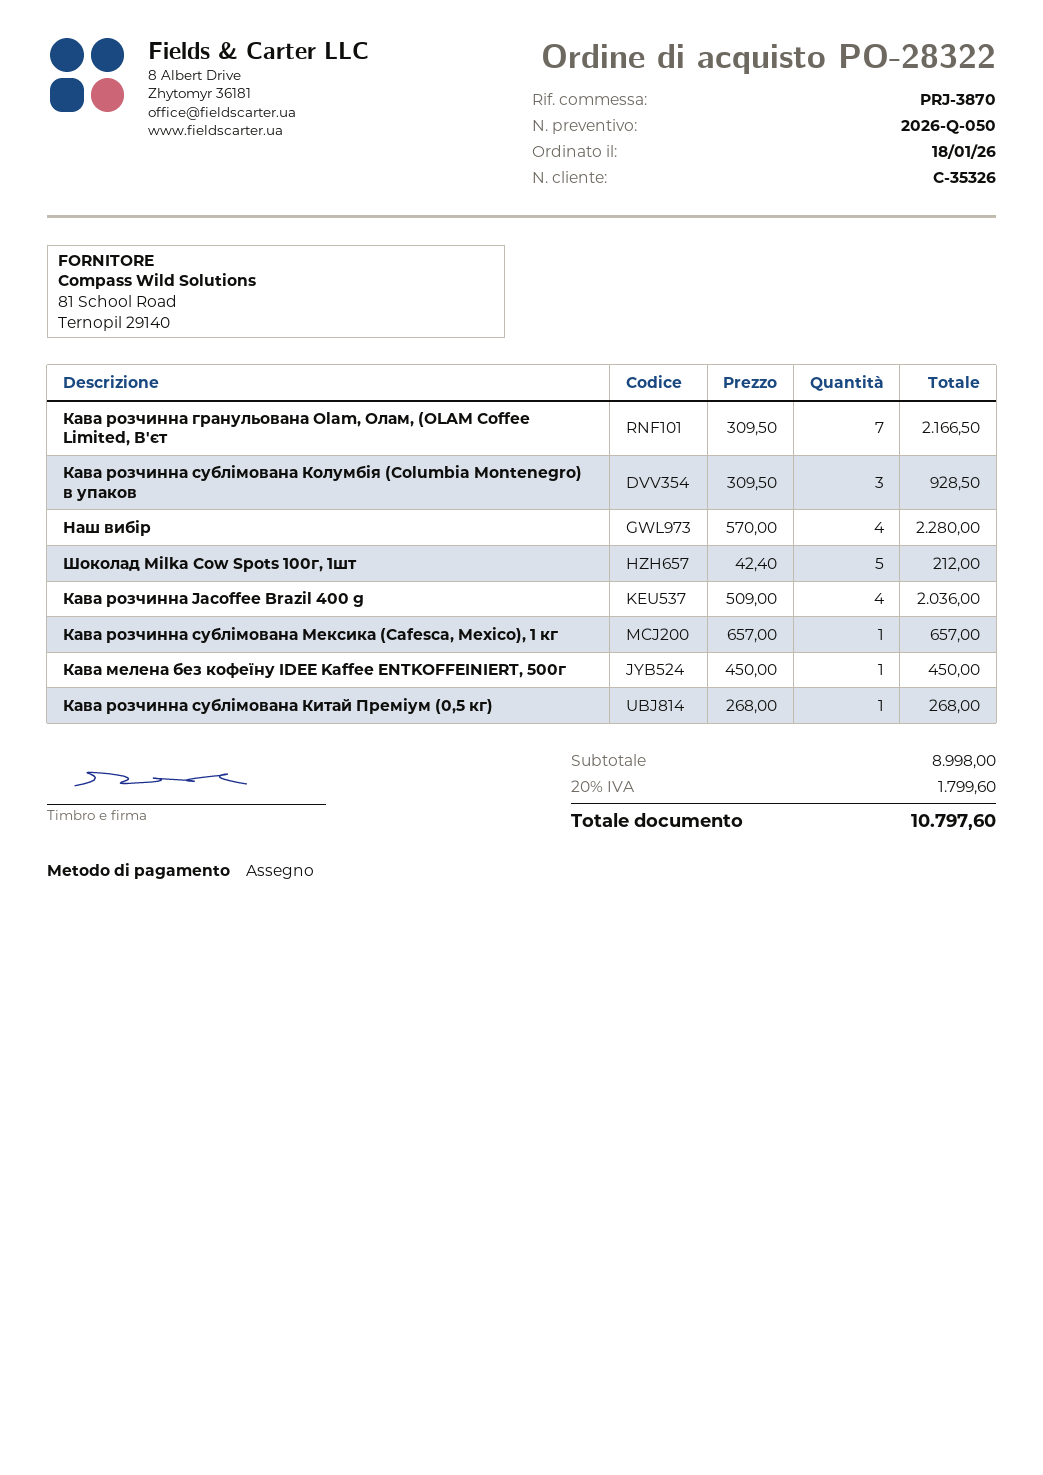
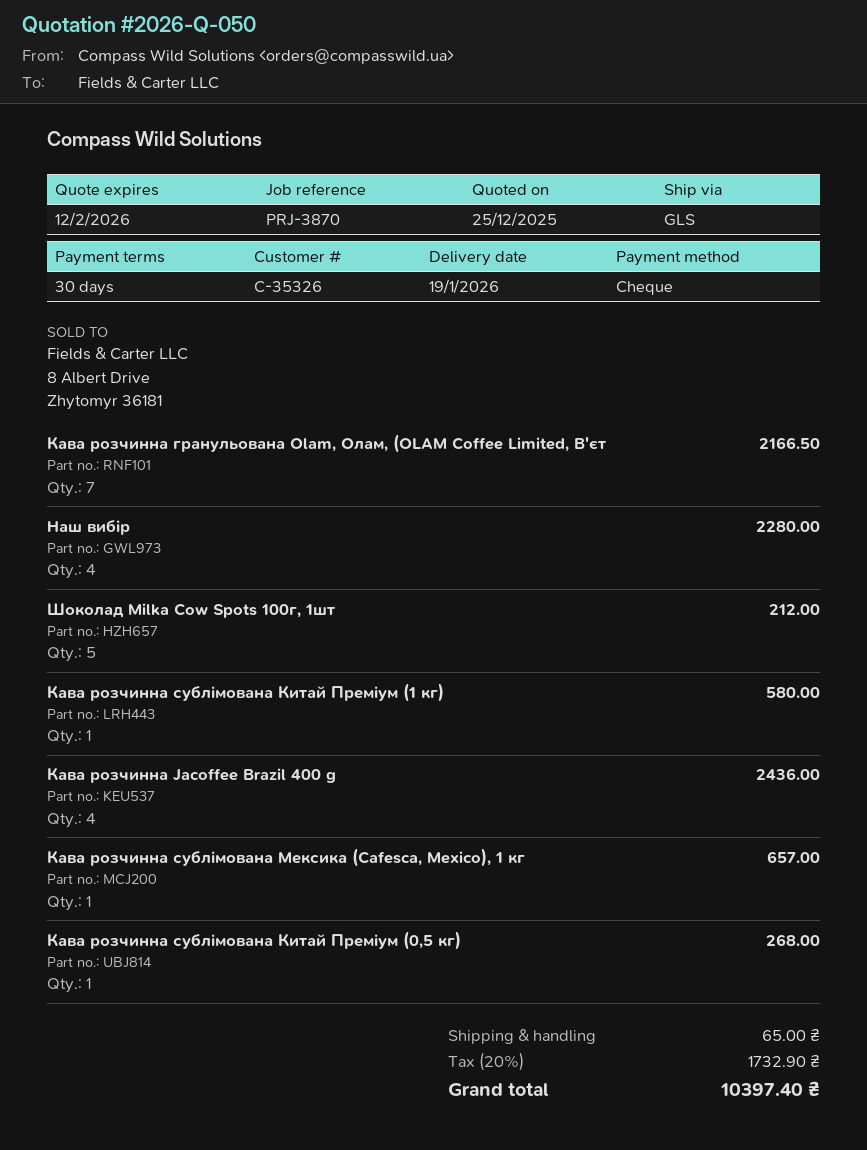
Кава розчинна сублімована Колумбія (Columbia Montenegro) в упаков: 3 for 928.50 -> none
Кава розчинна Jacoffee Brazil 400 g: 4 for 2036.00 -> 4 for 2436.00
Кава мелена без кофеїну IDEE Kaffee ENTKOFFEINIERT, 500г: 1 for 450.00 -> none
Кава розчинна сублімована Китай Преміум (1 кг): none -> 1 for 580.00
shipping: none -> 65.00
tax: 20% = 1799.60 -> 20% = 1732.90
total: 10797.60 -> 10397.40

